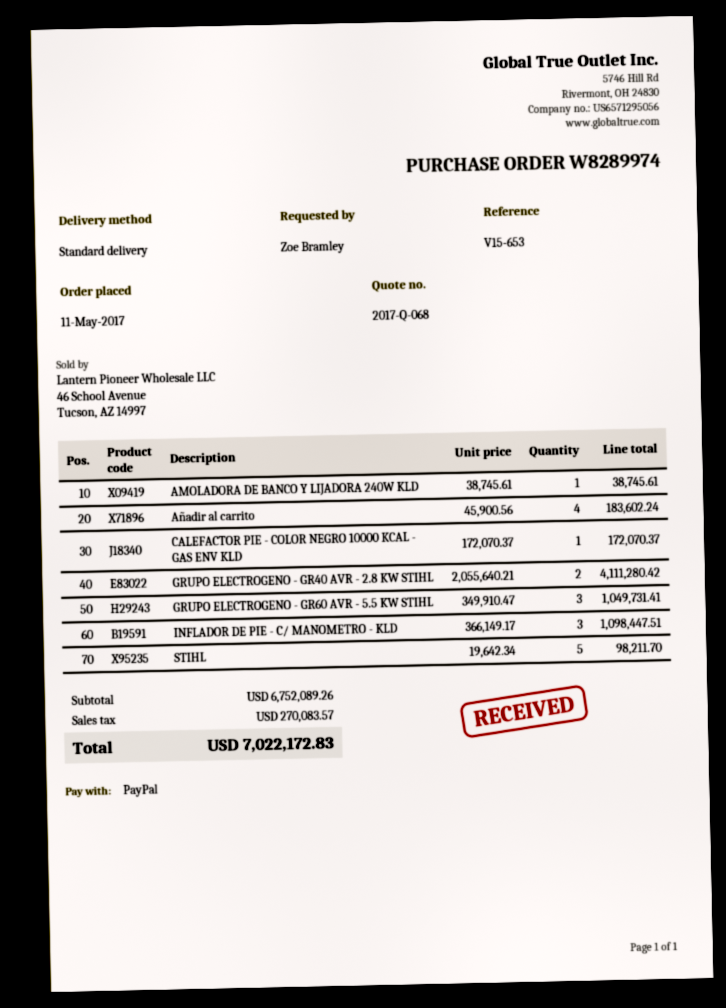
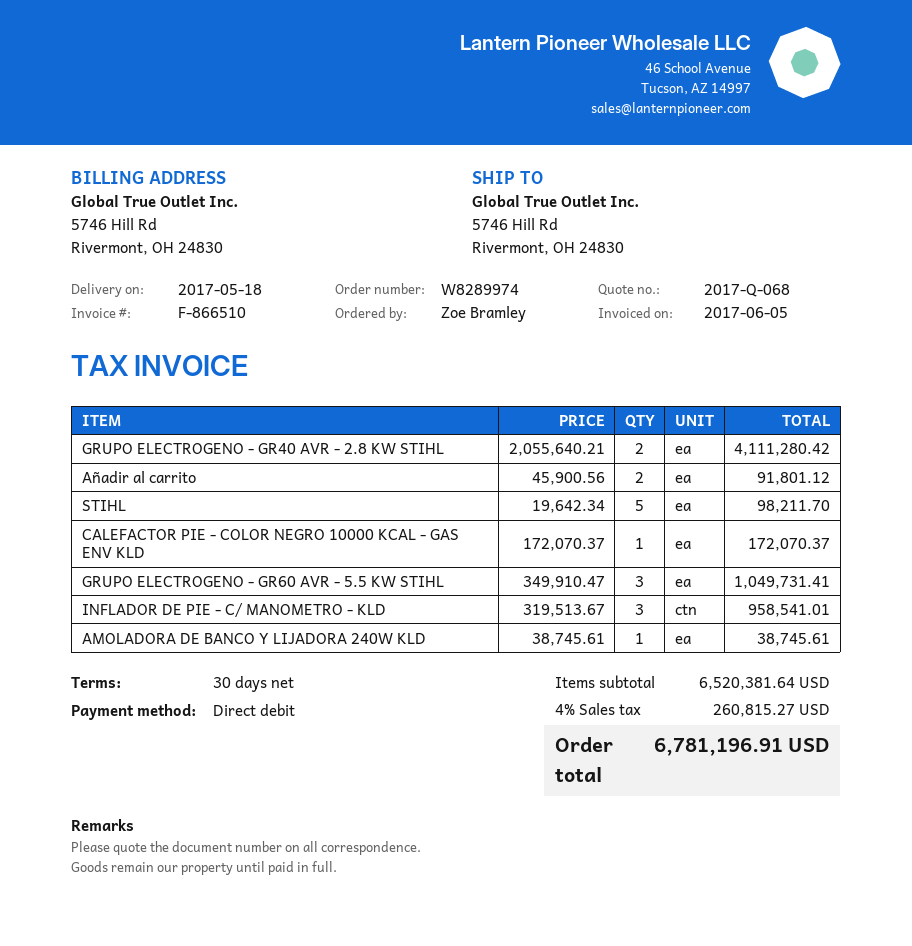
payment method: PayPal -> direct debit
Añadir al carrito: 4 x 45900.56 = 183602.24 -> 2 x 45900.56 = 91801.12
INFLADOR DE PIE - C/ MANOMETRO - KLD: 3 x 366149.17 = 1098447.51 -> 3 x 319513.67 = 958541.01
subtotal: 6752089.26 -> 6520381.64
tax: 270083.57 -> 260815.27
total: 7022172.83 -> 6781196.91

